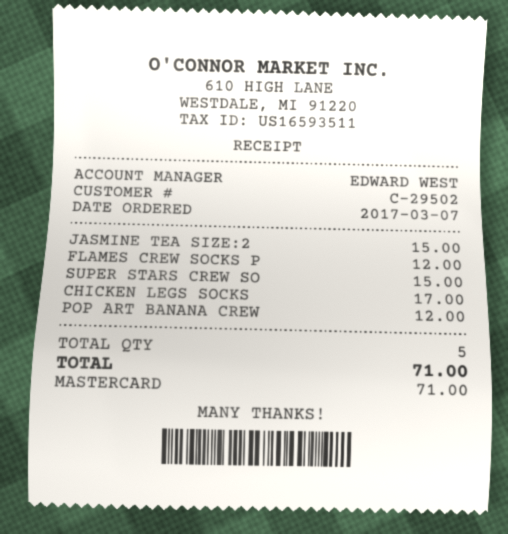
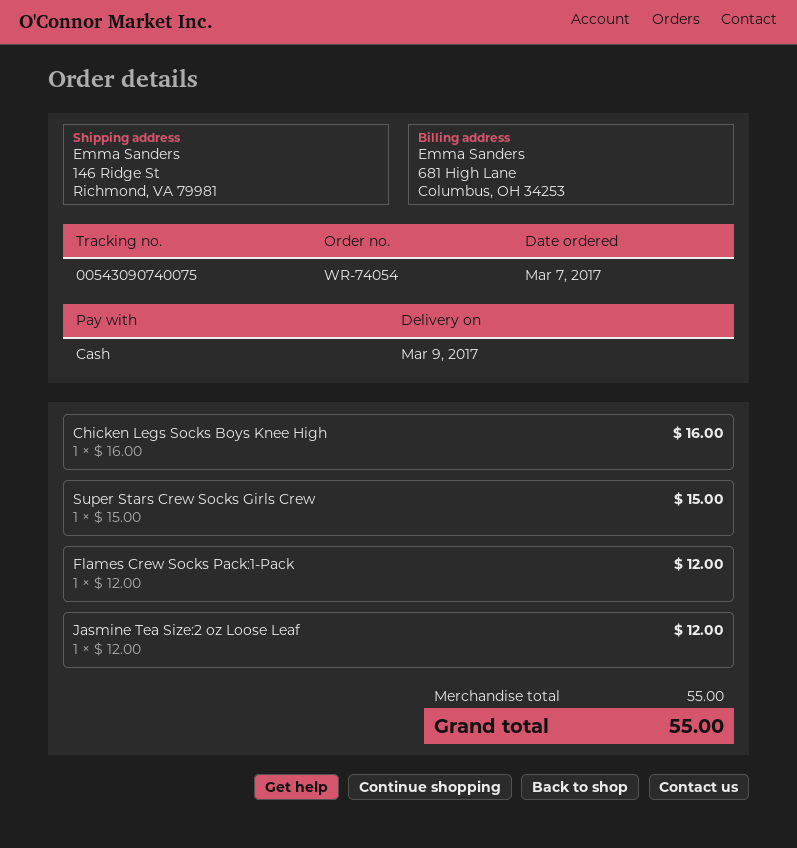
payment method: Mastercard -> cash
JASMINE TEA SIZE:2: 1 for 15.00 -> 1 for 12.00
CHICKEN LEGS SOCKS: 1 for 17.00 -> 1 for 16.00
POP ART BANANA CREW: 1 for 12.00 -> none
total: 71.00 -> 55.00

